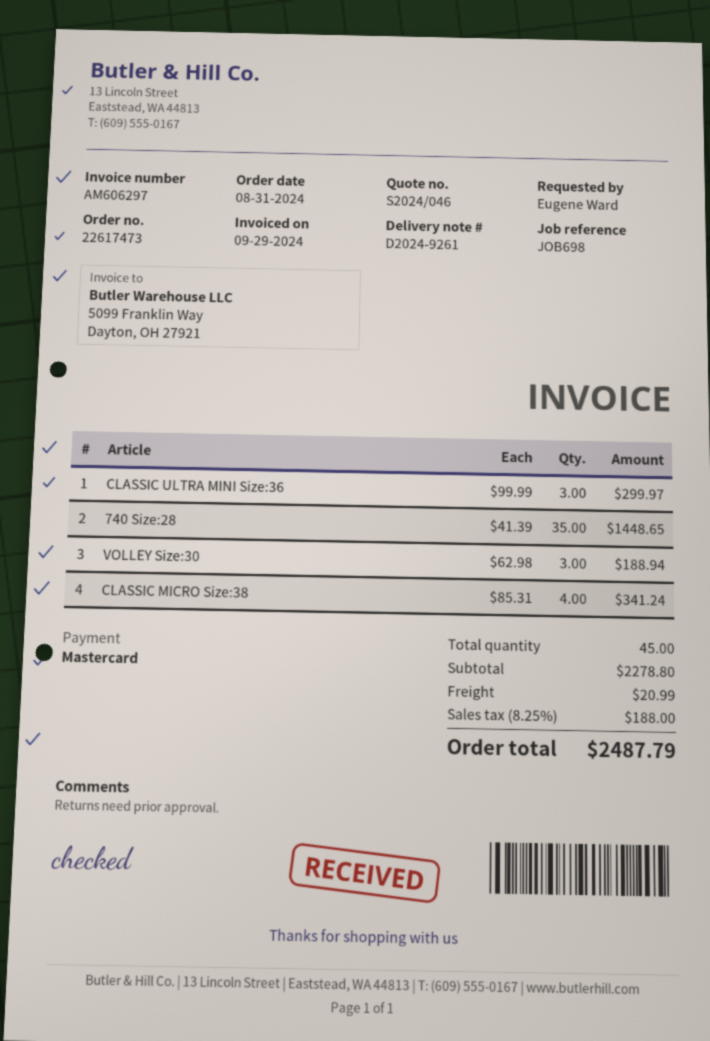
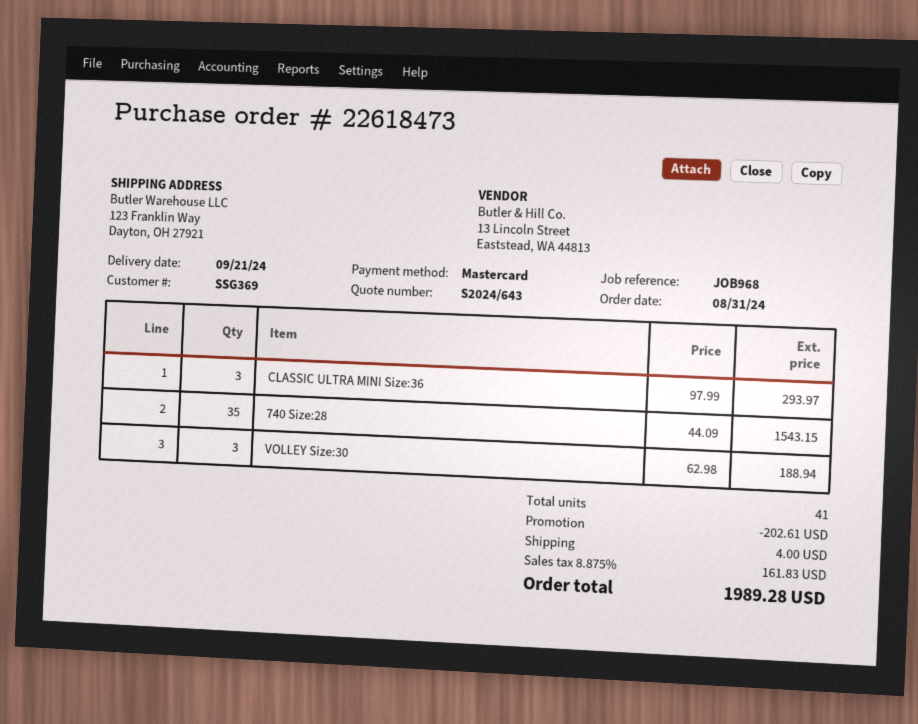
quote number: S2024/046 -> S2024/643
order number: 22617473 -> 22618473
reference: JOB698 -> JOB968
CLASSIC ULTRA MINI Size:36: 3 x 99.99 = 299.97 -> 3 x 97.99 = 293.97
740 Size:28: 35 x 41.39 = 1448.65 -> 35 x 44.09 = 1543.15
CLASSIC MICRO Size:38: 4 x 85.31 = 341.24 -> none
total quantity: 45 -> 41
discount: none -> 202.61
shipping: 20.99 -> 4.00
tax: 8.25% = 188.00 -> 8.875% = 161.83
total: 2487.79 -> 1989.28

